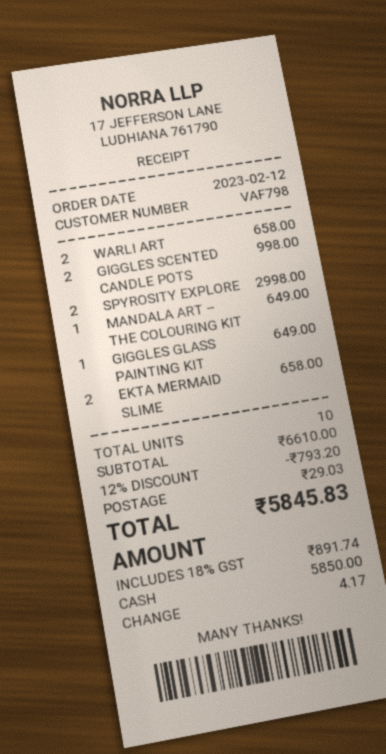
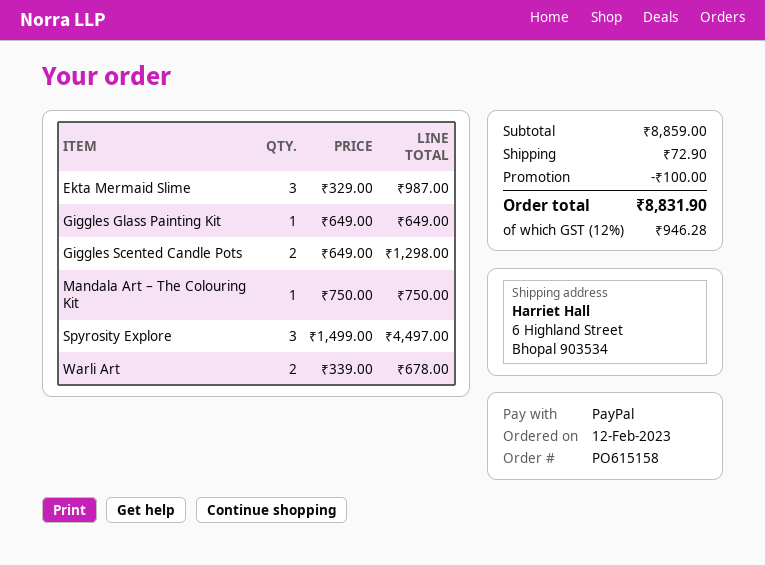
payment method: cash -> PayPal
WARLI ART: 2 for 658.00 -> 2 for 678.00
GIGGLES SCENTED CANDLE POTS: 2 for 998.00 -> 2 for 1298.00
SPYROSITY EXPLORE: 2 for 2998.00 -> 3 for 4497.00
MANDALA ART – THE COLOURING KIT: 1 for 649.00 -> 1 for 750.00
EKTA MERMAID SLIME: 2 for 658.00 -> 3 for 987.00
subtotal: 6610.00 -> 8859.00
discount: 793.20 -> 100.00
shipping: 29.03 -> 72.90
tax: 18% = 891.74 -> 12% = 946.28
total: 5845.83 -> 8831.90

